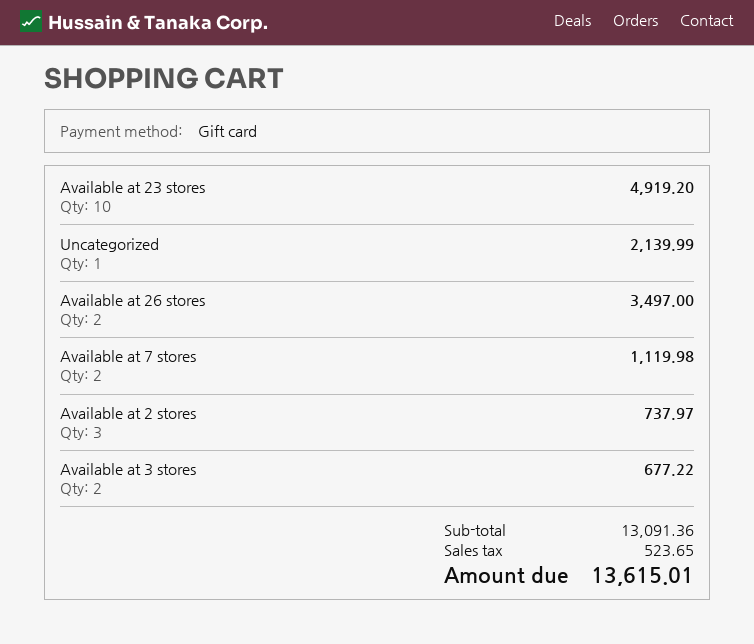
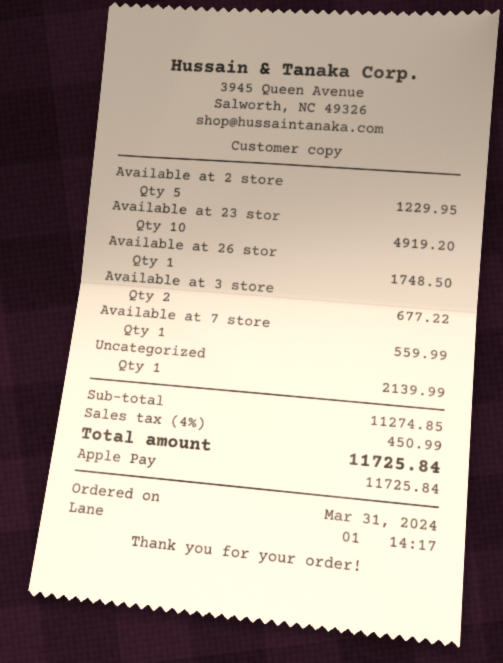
payment method: gift card -> Apple Pay
Available at 26 stores: 2 for 3497.00 -> 1 for 1748.50
Available at 7 stores: 2 for 1119.98 -> 1 for 559.99
Available at 2 stores: 3 for 737.97 -> 5 for 1229.95
subtotal: 13091.36 -> 11274.85
tax: 523.65 -> 450.99
total: 13615.01 -> 11725.84

